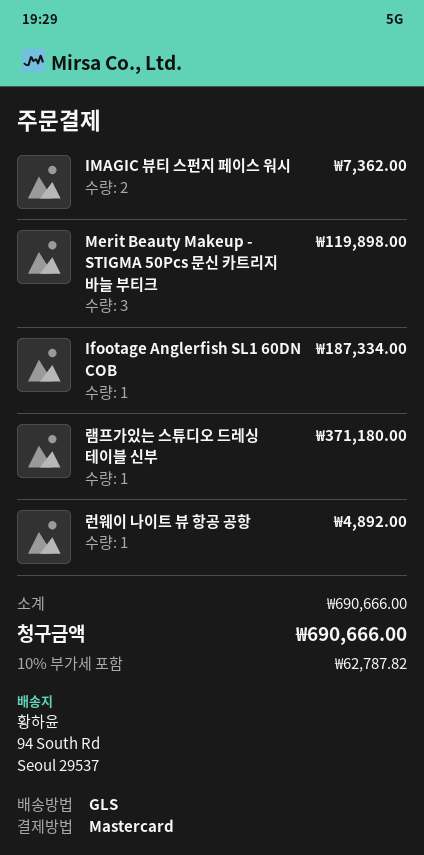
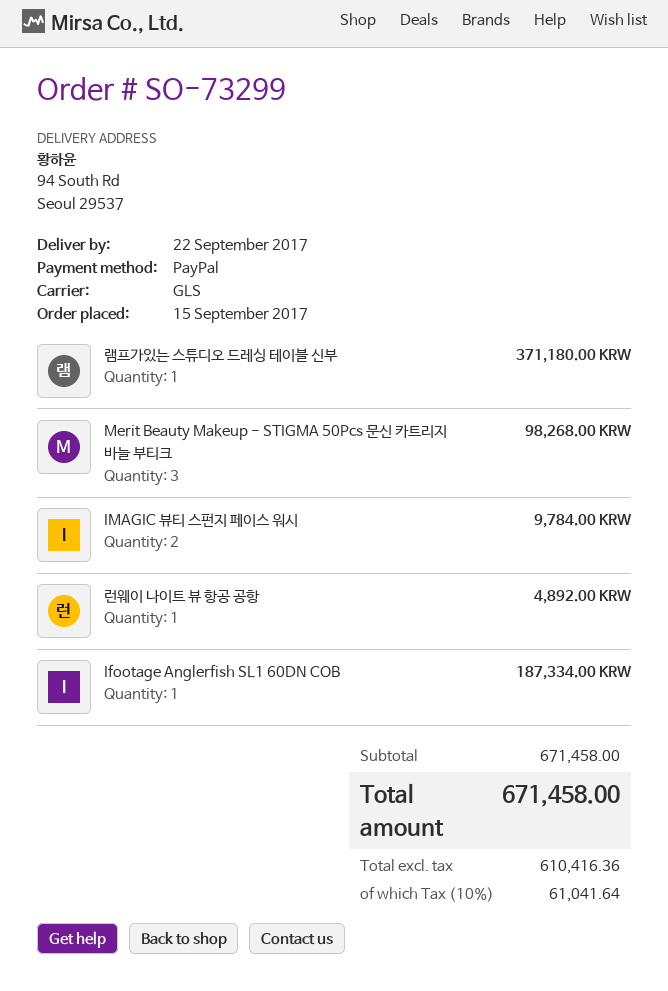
payment method: Mastercard -> PayPal
IMAGIC 뷰티 스펀지 페이스 워시: 2 for 7362.00 -> 2 for 9784.00
Merit Beauty Makeup - STIGMA 50Pcs 문신 카트리지 바늘 부티크: 3 for 119898.00 -> 3 for 98268.00
subtotal: 690666.00 -> 671458.00
tax: 10% = 62787.82 -> 10% = 61041.64
total: 690666.00 -> 671458.00

